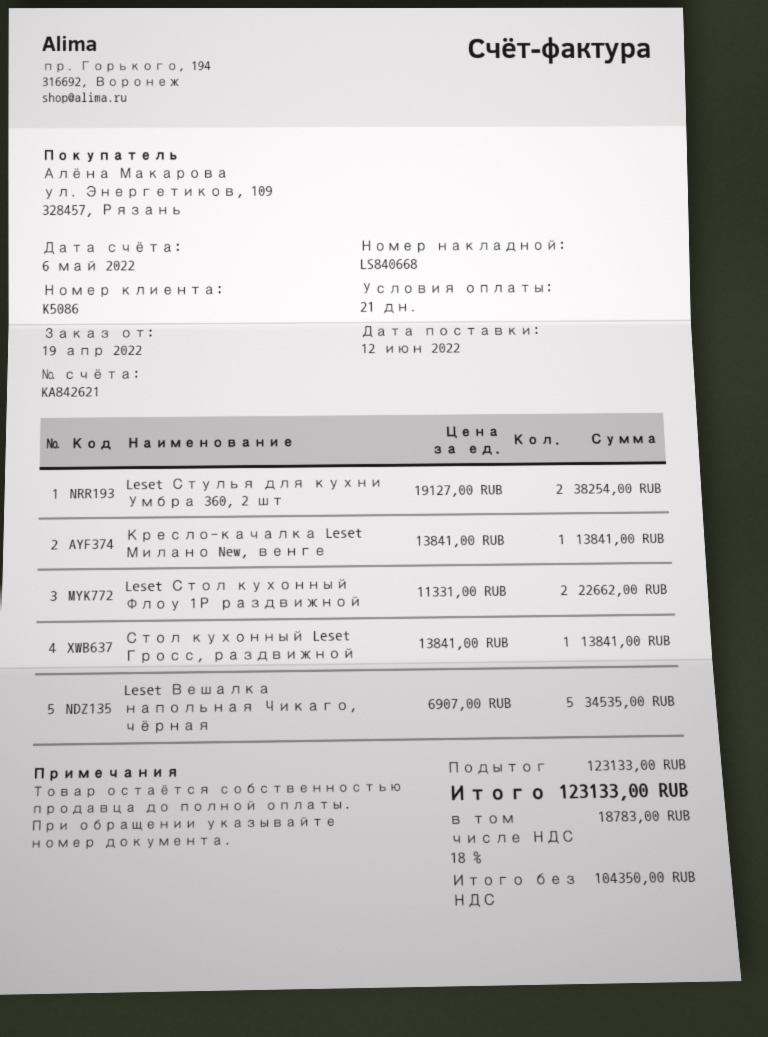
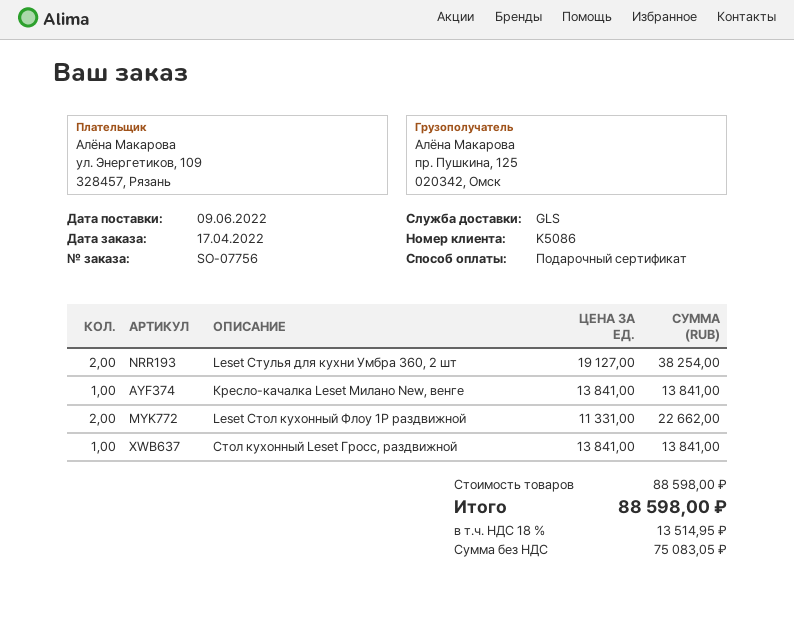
order date: 2022-04-19 -> 2022-04-17
delivery date: 2022-06-12 -> 2022-06-09
Leset Вешалка напольная Чикаго, чёрная: 5 x 6907.00 = 34535.00 -> none
subtotal: 123133.00 -> 88598.00
net: 104350.00 -> 75083.05
tax: 18% = 18783.00 -> 18% = 13514.95
total: 123133.00 -> 88598.00

